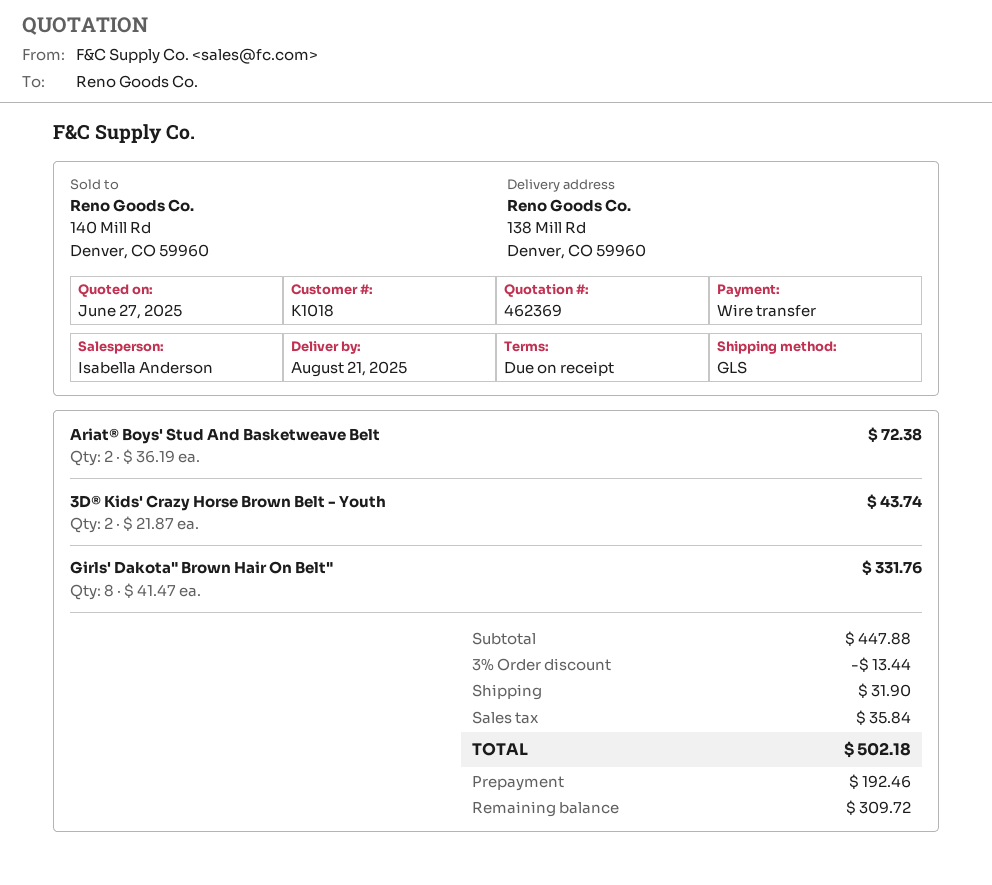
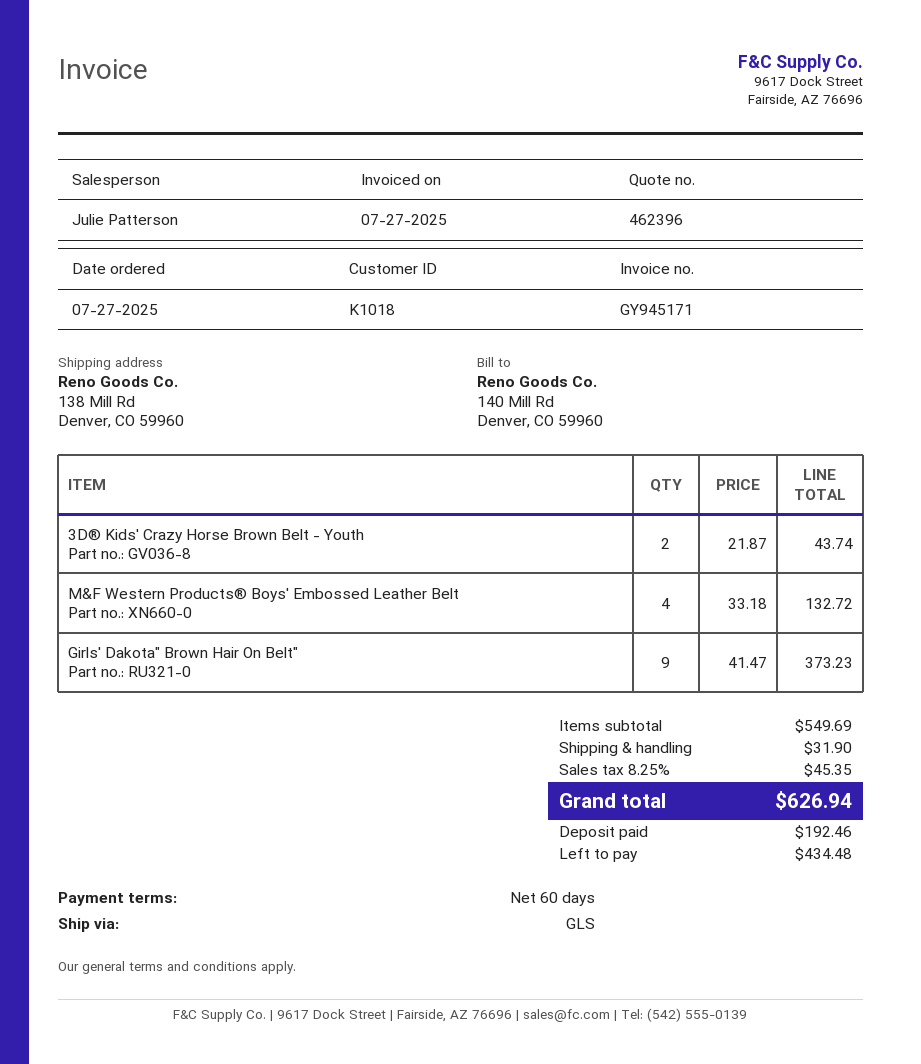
quote number: 462369 -> 462396
payment terms: on receipt -> 60 days
sales rep: Isabella Anderson -> Julie Patterson
Ariat® Boys' Stud And Basketweave Belt: 2 x 36.19 = 72.38 -> none
Girls' Dakota" Brown Hair On Belt": 8 x 41.47 = 331.76 -> 9 x 41.47 = 373.23
M&F Western Products® Boys' Embossed Leather Belt: none -> 4 x 33.18 = 132.72
subtotal: 447.88 -> 549.69
discount: 3% = 13.44 -> none
tax: 35.84 -> 45.35
total: 502.18 -> 626.94
balance: 309.72 -> 434.48

